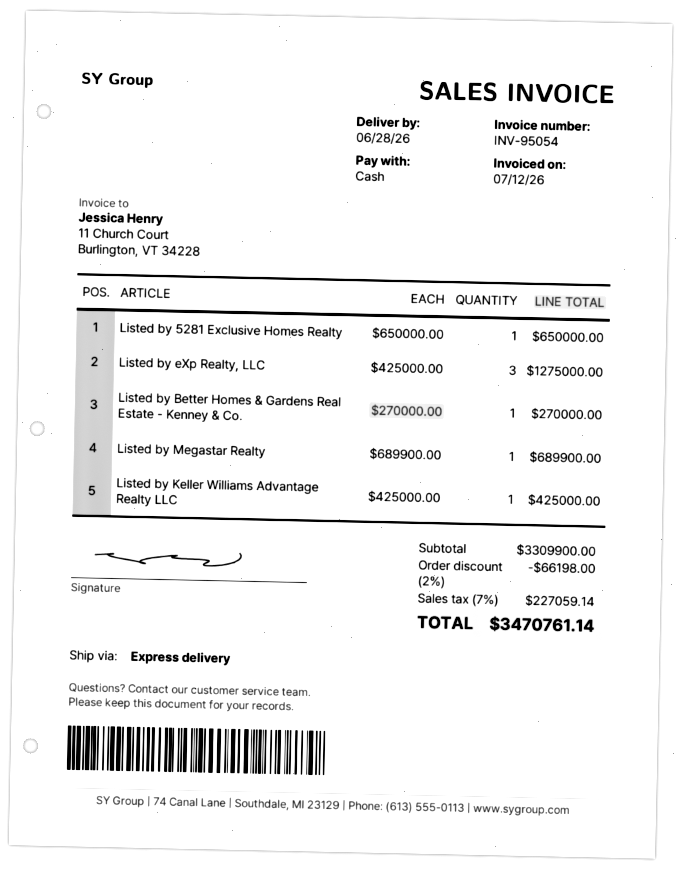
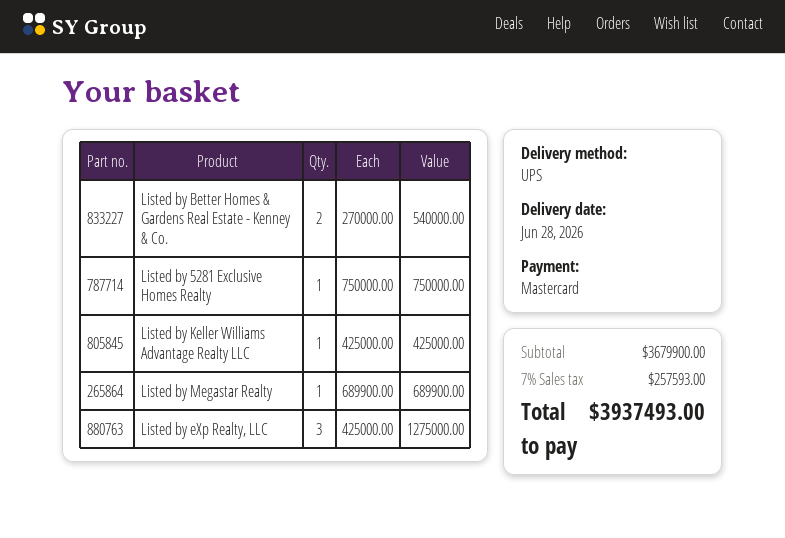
payment method: cash -> Mastercard
shipping method: express -> UPS
Listed by 5281 Exclusive Homes Realty: 1 x 650000.00 = 650000.00 -> 1 x 750000.00 = 750000.00
Listed by Better Homes & Gardens Real Estate - Kenney & Co.: 1 x 270000.00 = 270000.00 -> 2 x 270000.00 = 540000.00
subtotal: 3309900.00 -> 3679900.00
discount: 2% = 66198.00 -> none
tax: 7% = 227059.14 -> 7% = 257593.00
total: 3470761.14 -> 3937493.00

